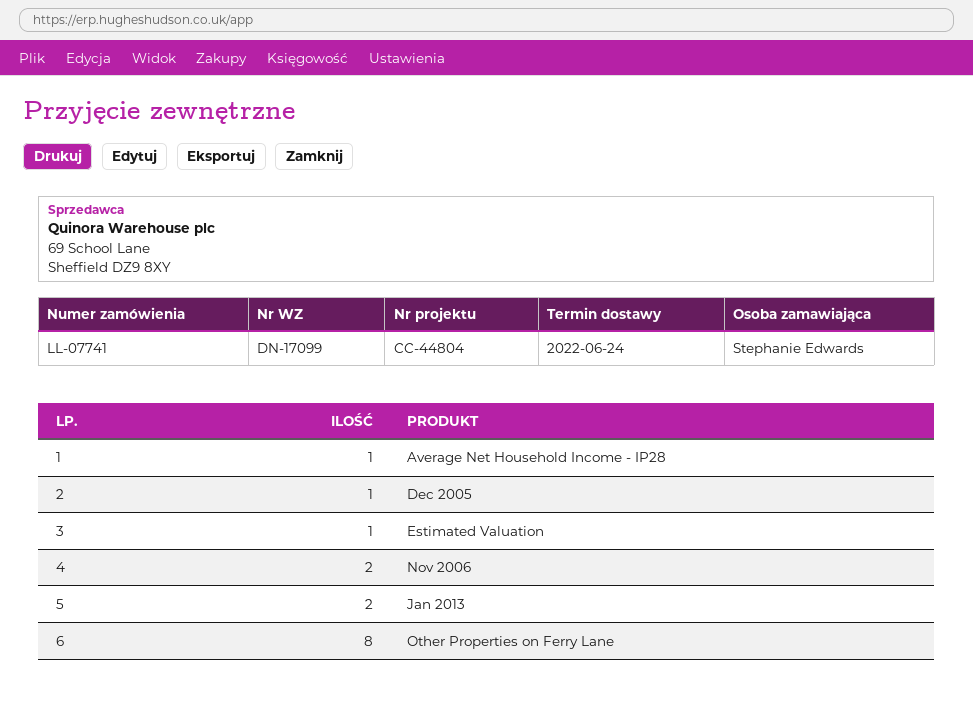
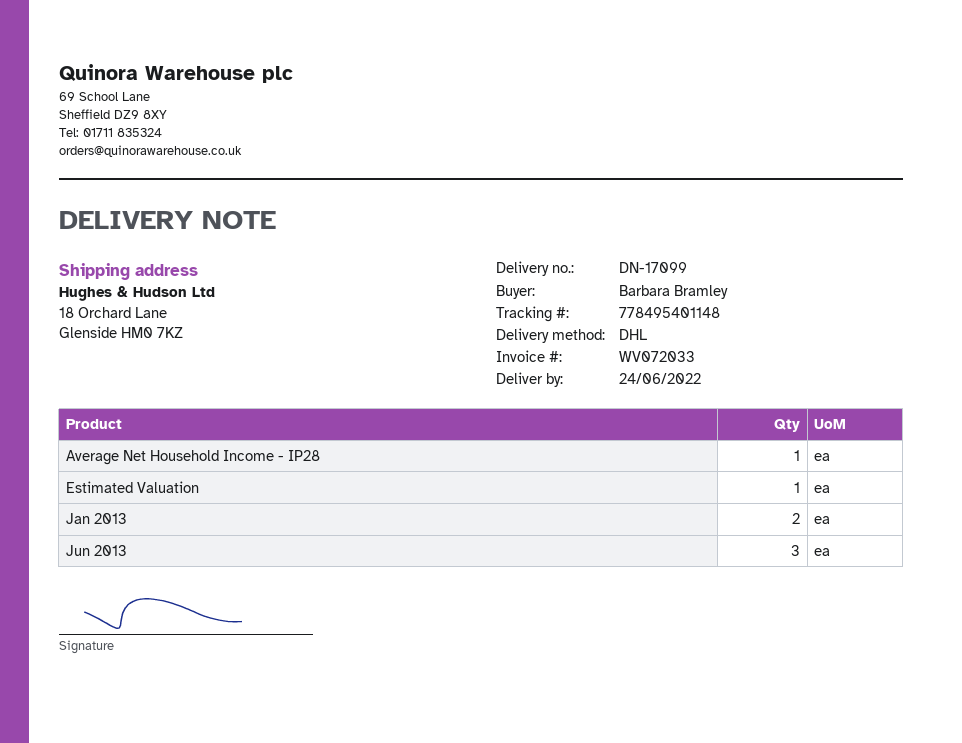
ordered by: Stephanie Edwards -> Barbara Bramley
Dec 2005: 1 -> none
Nov 2006: 2 -> none
Other Properties on Ferry Lane: 8 -> none
Jun 2013: none -> 3

